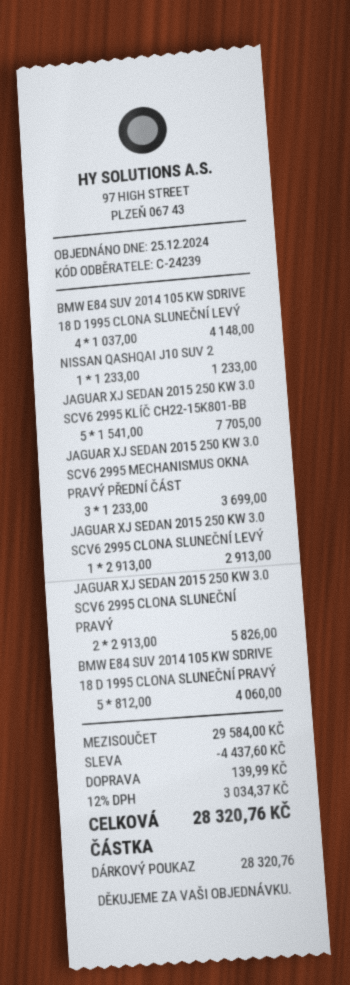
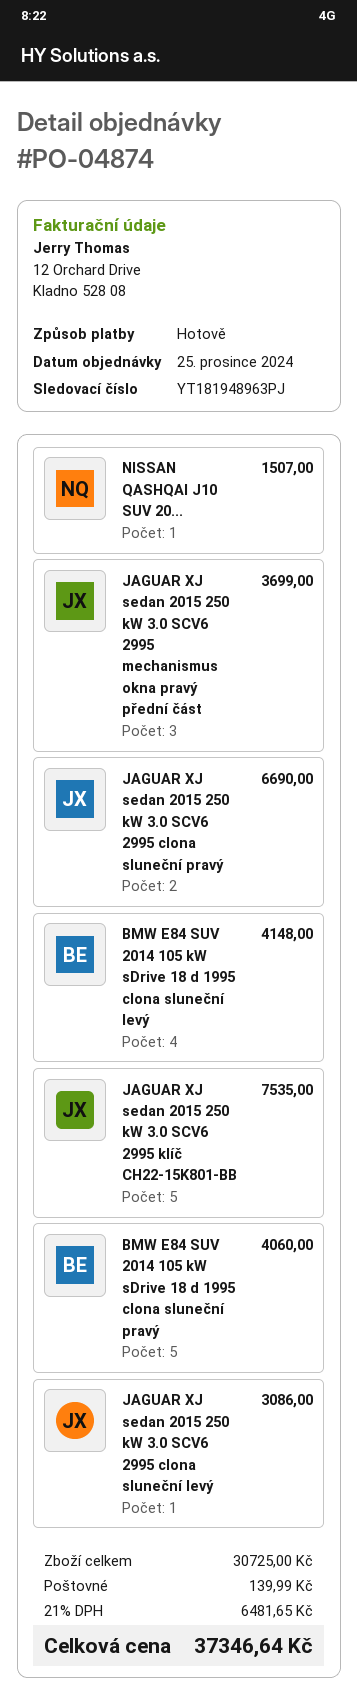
payment method: gift card -> cash
NISSAN QASHQAI J10 SUV 2: 1 for 1233.00 -> 1 for 1507.00
JAGUAR XJ SEDAN 2015 250 KW 3.0 SCV6 2995 KLÍČ CH22-15K801-BB: 5 for 7705.00 -> 5 for 7535.00
JAGUAR XJ SEDAN 2015 250 KW 3.0 SCV6 2995 CLONA SLUNEČNÍ LEVÝ: 1 for 2913.00 -> 1 for 3086.00
JAGUAR XJ SEDAN 2015 250 KW 3.0 SCV6 2995 CLONA SLUNEČNÍ PRAVÝ: 2 for 5826.00 -> 2 for 6690.00
subtotal: 29584.00 -> 30725.00
discount: 4437.60 -> none
tax: 12% = 3034.37 -> 21% = 6481.65
total: 28320.76 -> 37346.64

